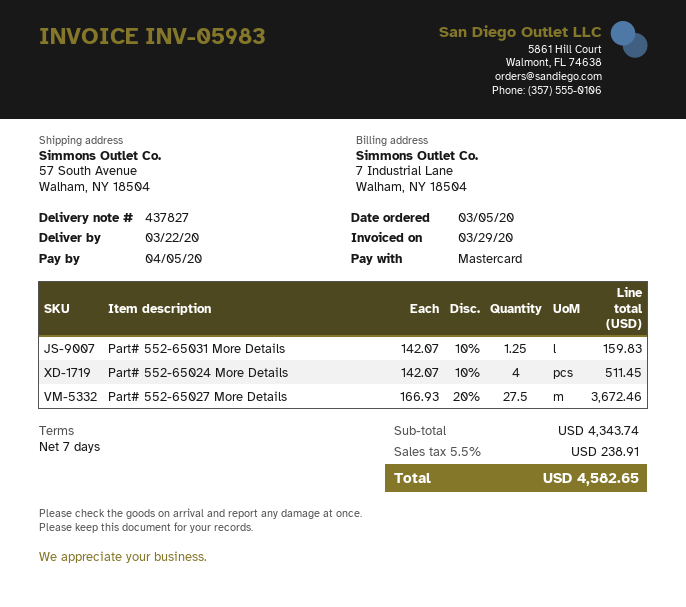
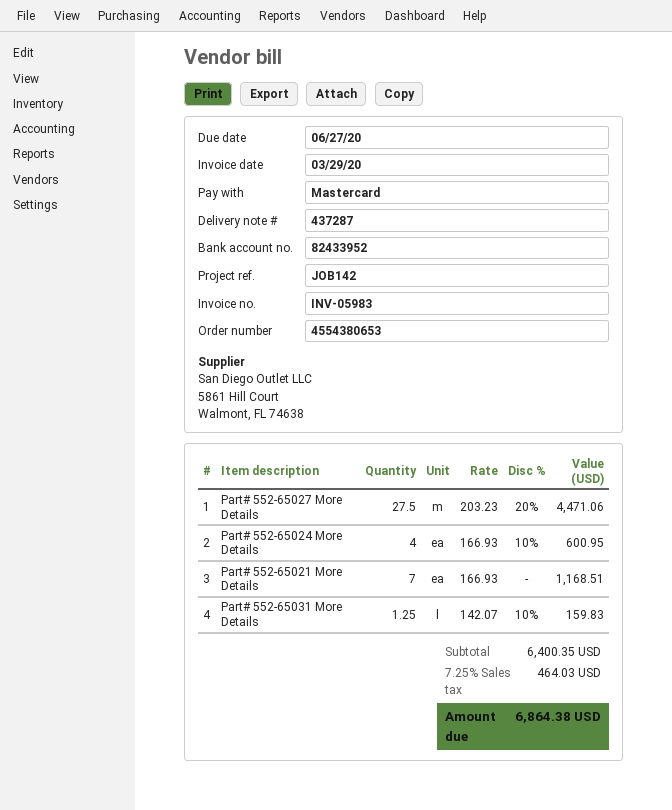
delivery note number: 437827 -> 437287
due date: 2020-04-05 -> 2020-06-27
Part# 552-65024 More Details: 4 x 142.07 - 10% = 511.45 -> 4 x 166.93 - 10% = 600.95
Part# 552-65027 More Details: 27.5 x 166.93 - 20% = 3672.46 -> 27.5 x 203.23 - 20% = 4471.06
Part# 552-65021 More Details: none -> 7 x 166.93 = 1168.51
subtotal: 4343.74 -> 6400.35
tax: 5.5% = 238.91 -> 7.25% = 464.03
total: 4582.65 -> 6864.38

